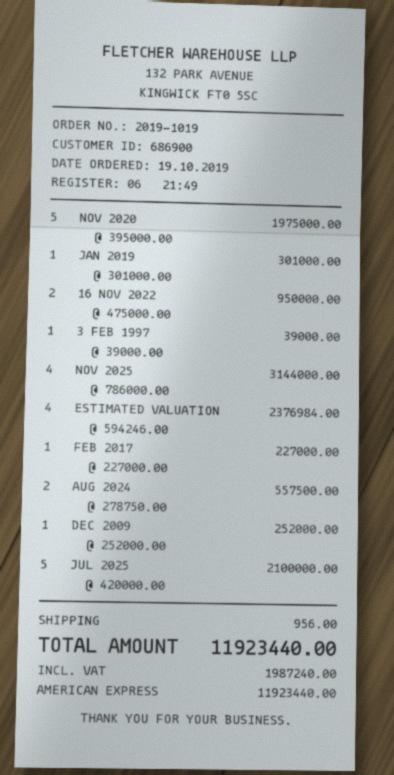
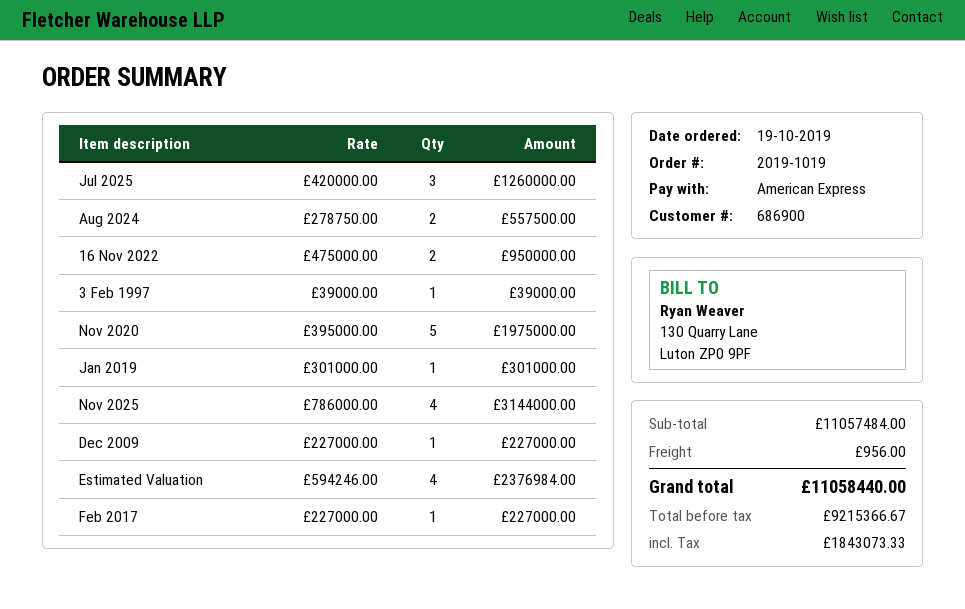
DEC 2009: 1 x 252000.00 = 252000.00 -> 1 x 227000.00 = 227000.00
JUL 2025: 5 x 420000.00 = 2100000.00 -> 3 x 420000.00 = 1260000.00
tax: 1987240.00 -> 1843073.33
total: 11923440.00 -> 11058440.00

